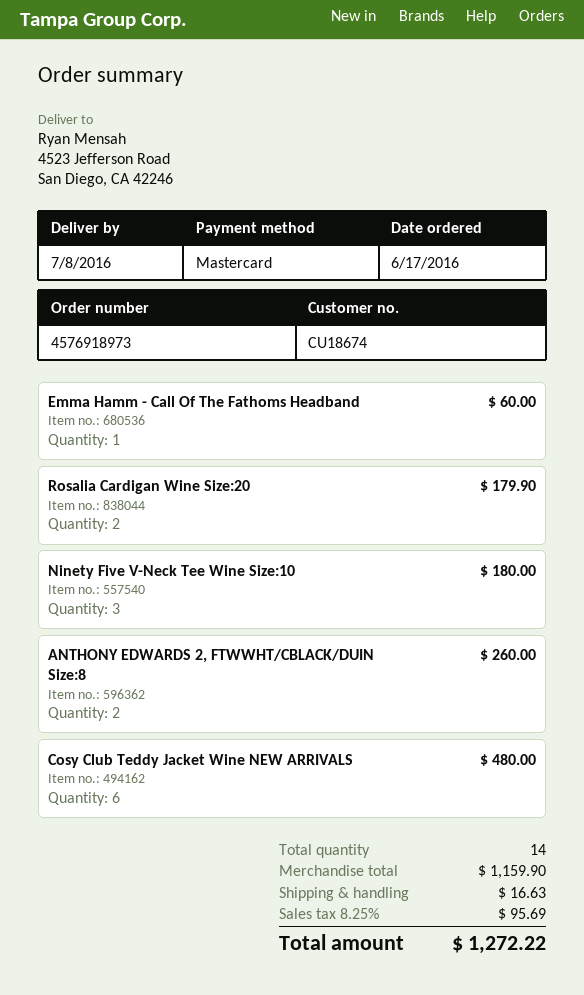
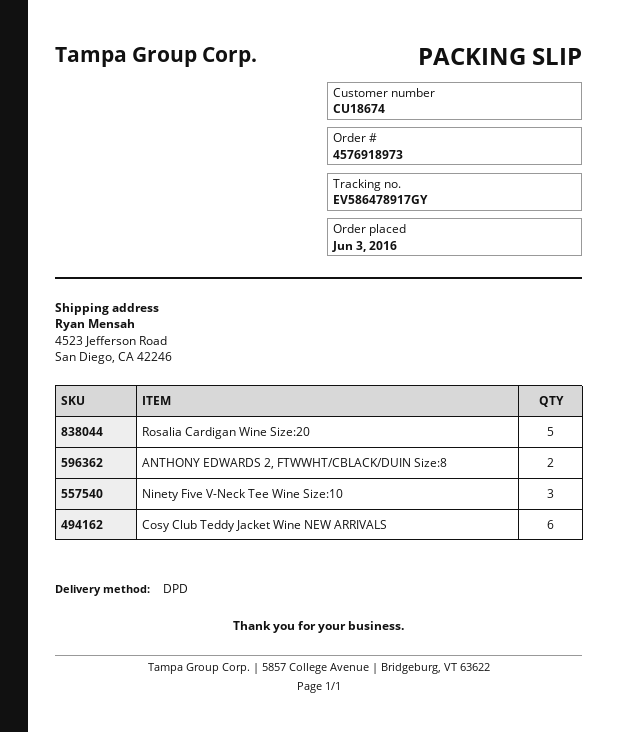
order date: 2016-06-17 -> 2016-06-03
Emma Hamm - Call Of The Fathoms Headband: 1 -> none
Rosalia Cardigan Wine Size:20: 2 -> 5

